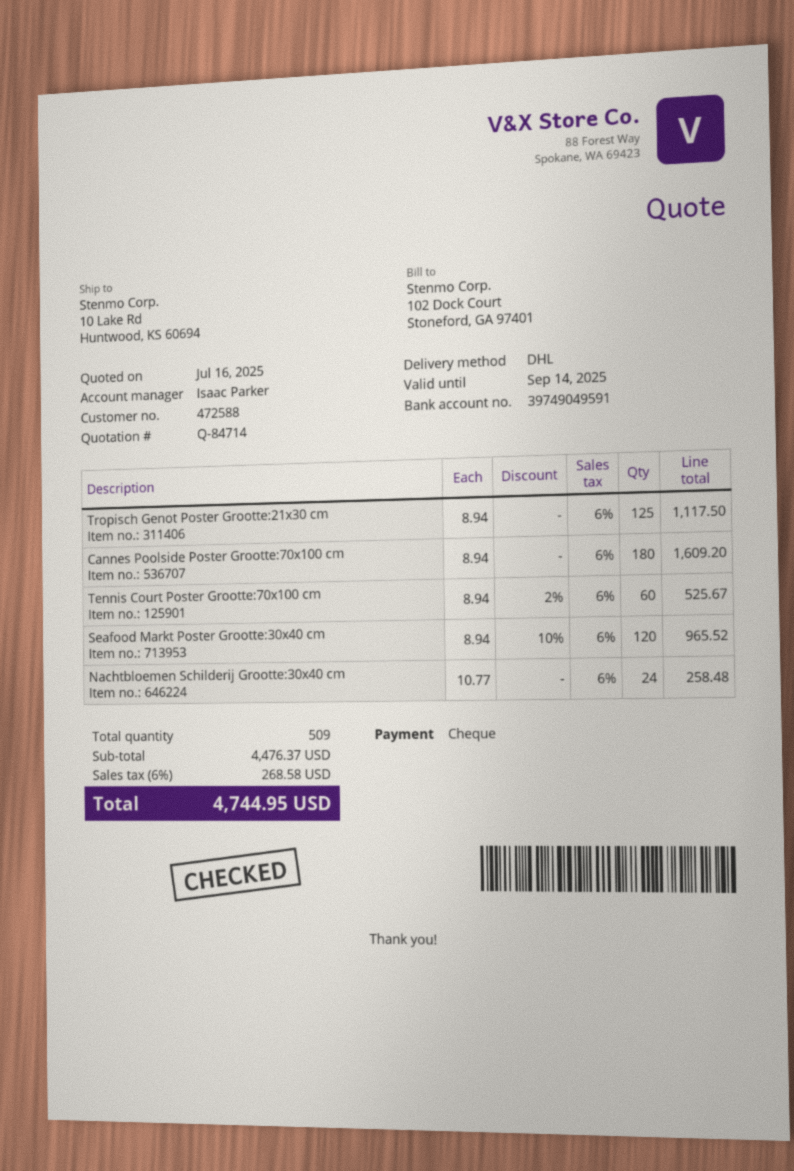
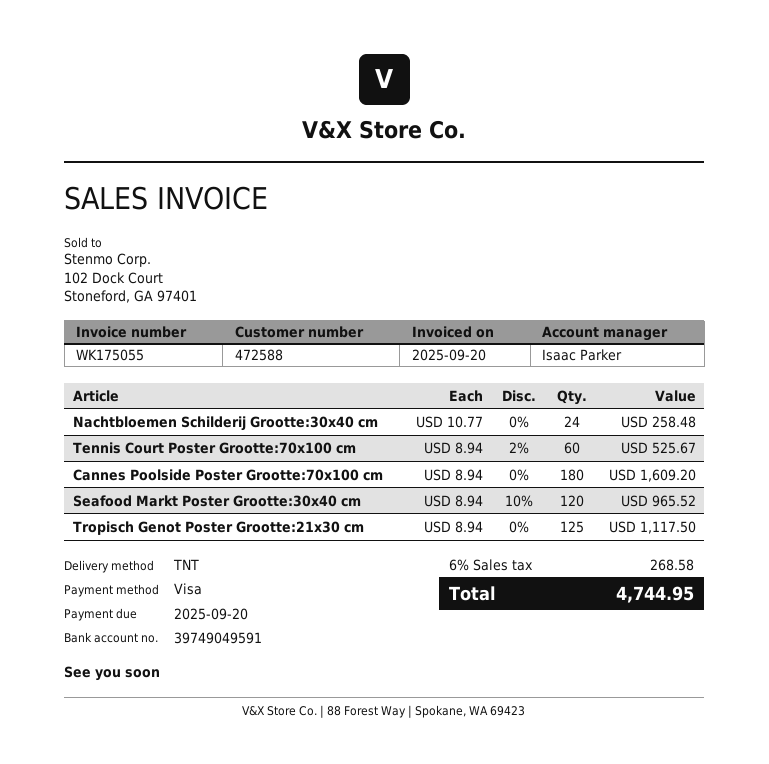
payment method: cheque -> Visa
shipping method: DHL -> TNT

